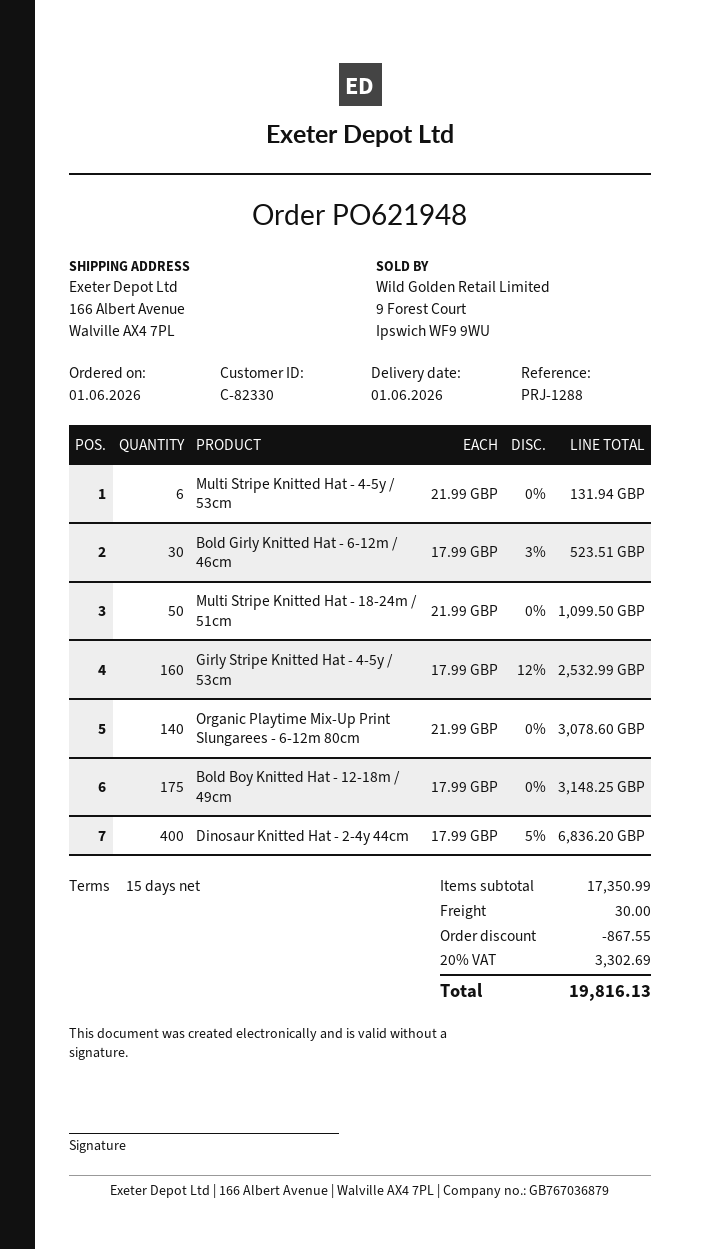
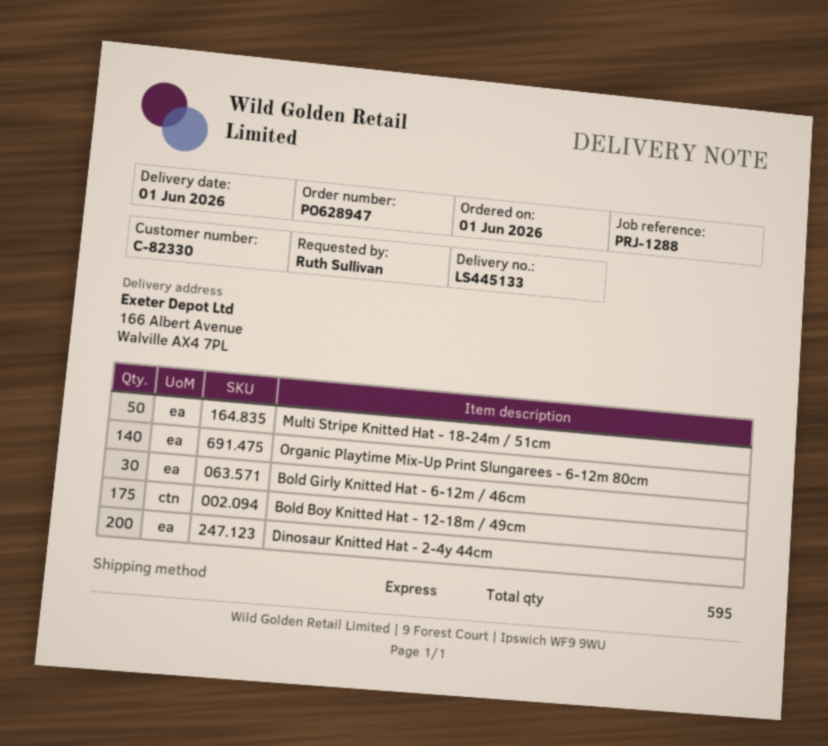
order number: PO621948 -> PO628947
Multi Stripe Knitted Hat - 4-5y / 53cm: 6 -> none
Girly Stripe Knitted Hat - 4-5y / 53cm: 160 -> none
Dinosaur Knitted Hat - 2-4y 44cm: 400 -> 200

